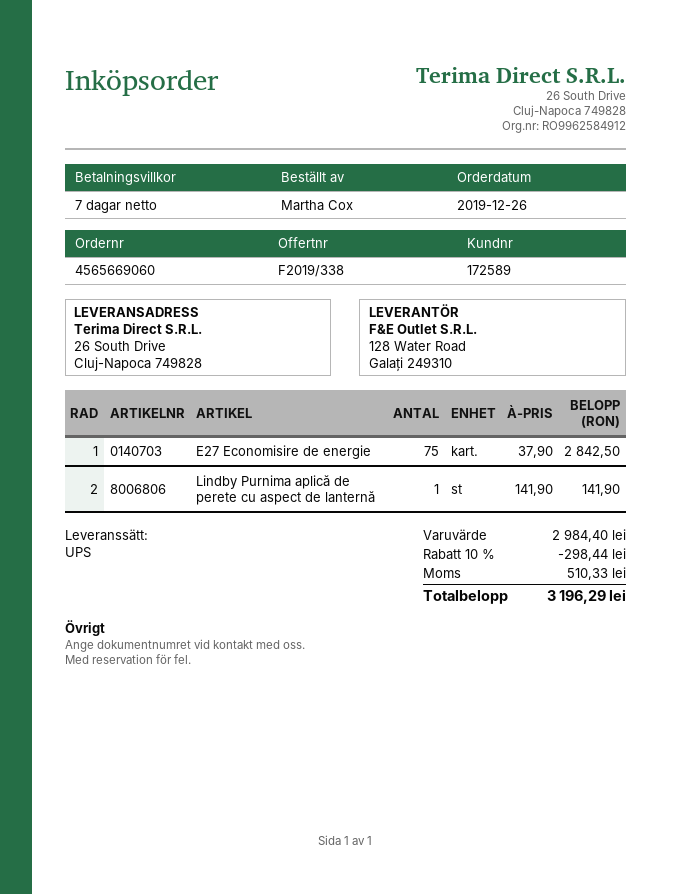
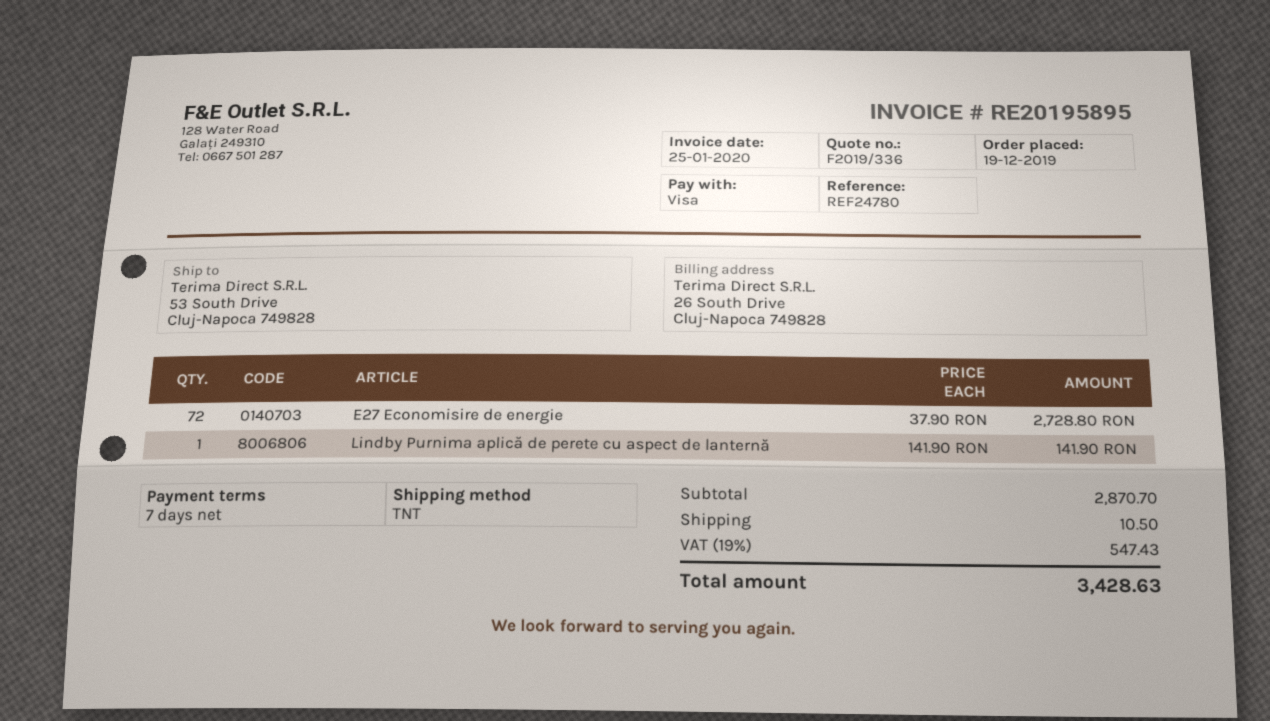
quote number: F2019/338 -> F2019/336
order date: 2019-12-26 -> 2019-12-19
shipping method: UPS -> TNT
ship to: 26 South Drive, Cluj-Napoca 749828 -> 53 South Drive, Cluj-Napoca 749828
E27 Economisire de energie: 75 x 37.90 = 2842.50 -> 72 x 37.90 = 2728.80
subtotal: 2984.40 -> 2870.70
discount: 10% = 298.44 -> none
shipping: none -> 10.50
tax: 510.33 -> 547.43
total: 3196.29 -> 3428.63

